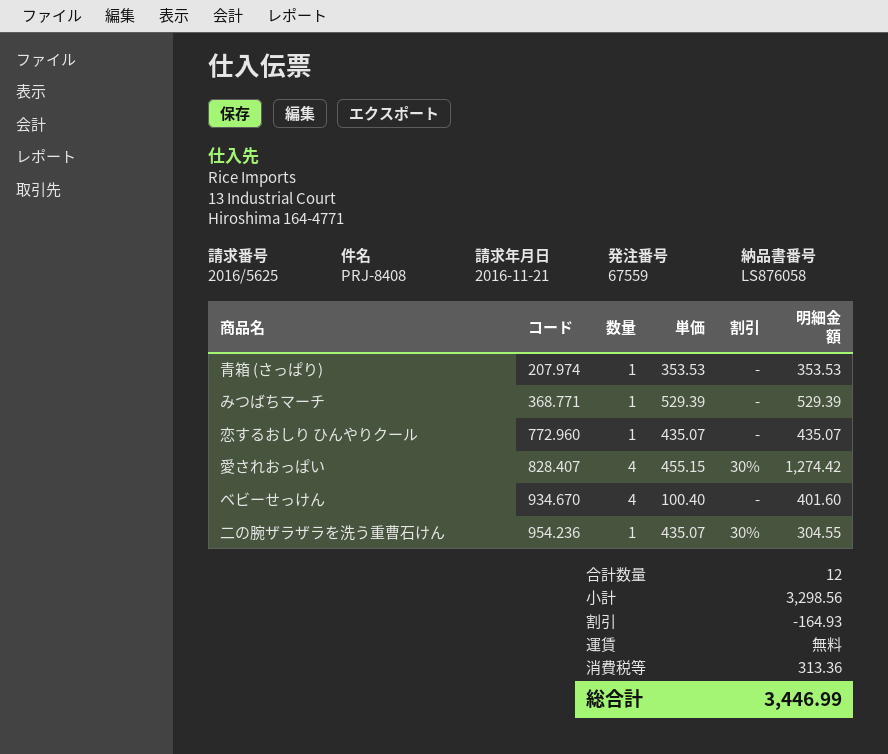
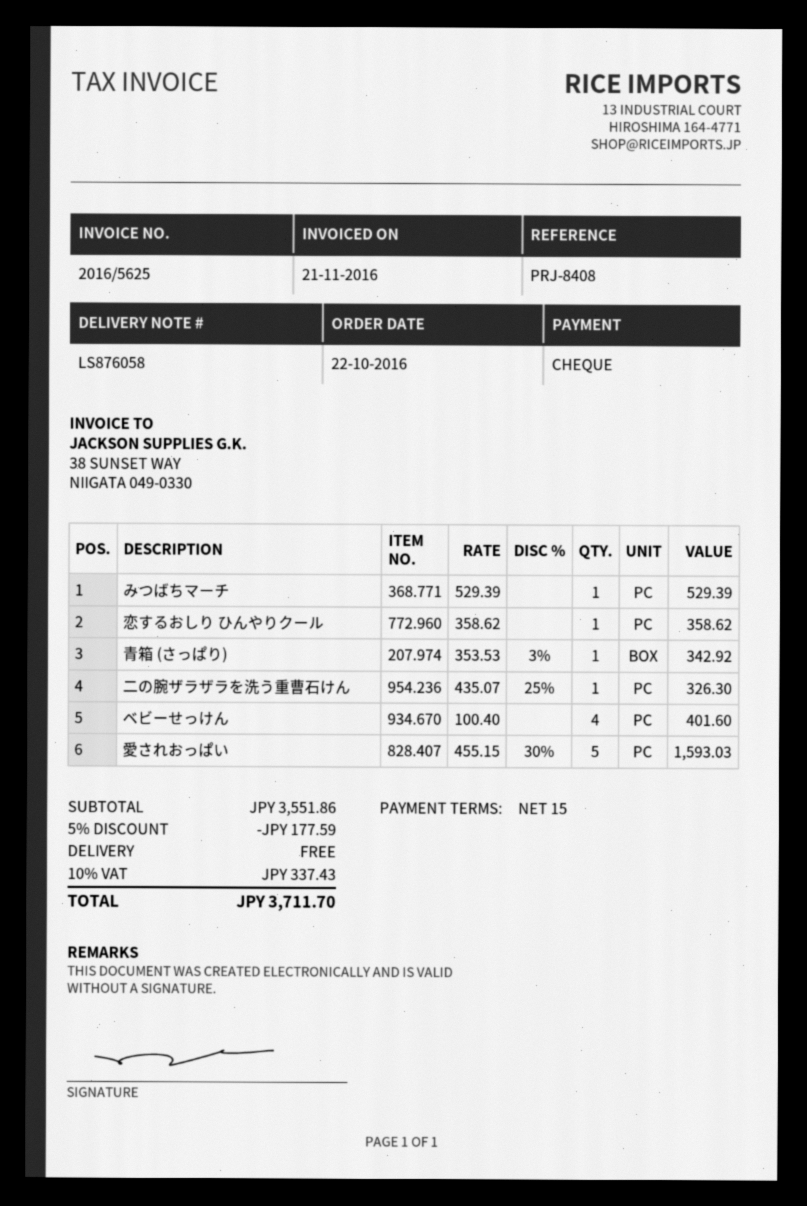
青箱 (さっぱり): 1 x 353.53 = 353.53 -> 1 x 353.53 - 3% = 342.92
恋するおしり ひんやりクール: 1 x 435.07 = 435.07 -> 1 x 358.62 = 358.62
愛されおっぱい: 4 x 455.15 - 30% = 1274.42 -> 5 x 455.15 - 30% = 1593.03
二の腕ザラザラを洗う重曹石けん: 1 x 435.07 - 30% = 304.55 -> 1 x 435.07 - 25% = 326.30
subtotal: 3298.56 -> 3551.86
discount: 164.93 -> 177.59
tax: 313.36 -> 337.43
total: 3446.99 -> 3711.70

